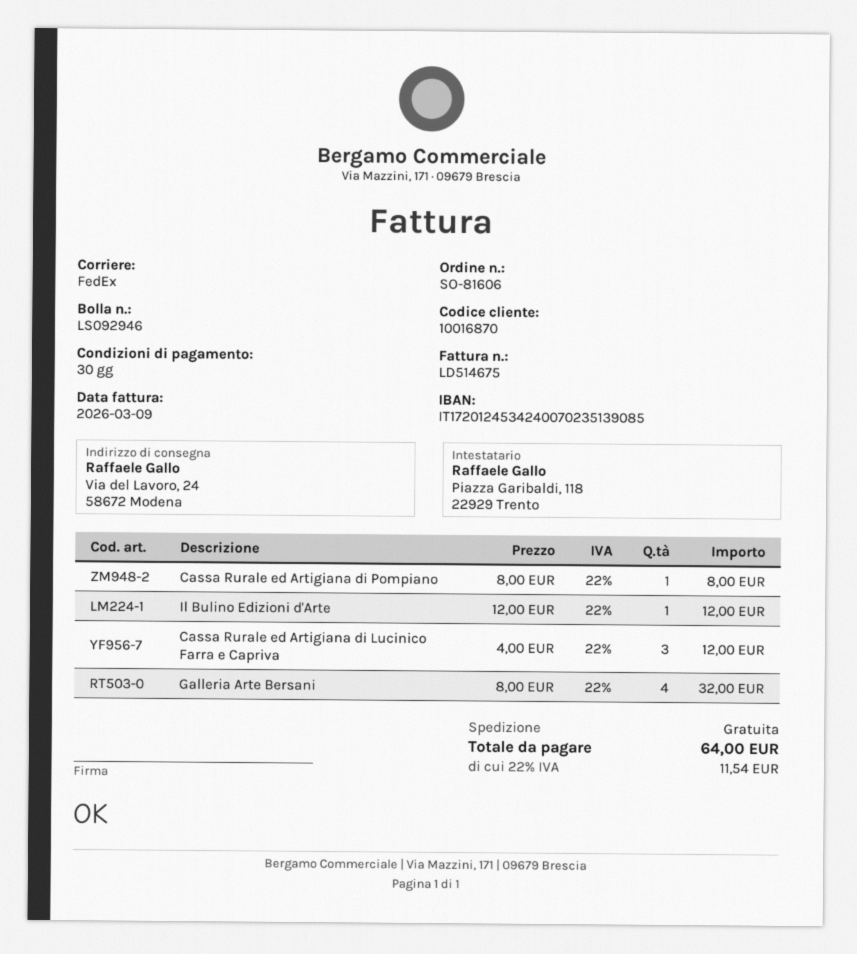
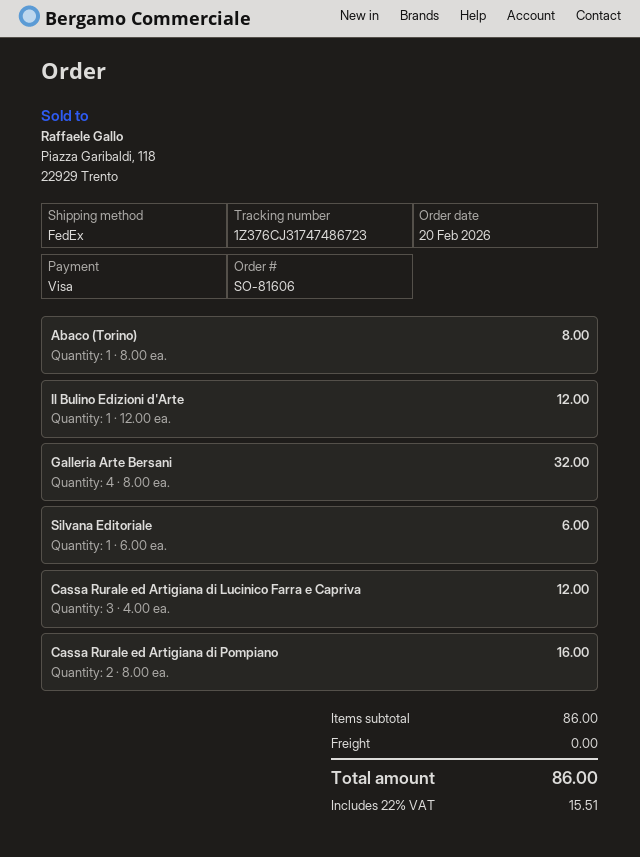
Cassa Rurale ed Artigiana di Pompiano: 1 x 8.00 = 8.00 -> 2 x 8.00 = 16.00
Abaco (Torino): none -> 1 x 8.00 = 8.00
Silvana Editoriale: none -> 1 x 6.00 = 6.00
tax: 22% = 11.54 -> 22% = 15.51
total: 64.00 -> 86.00

